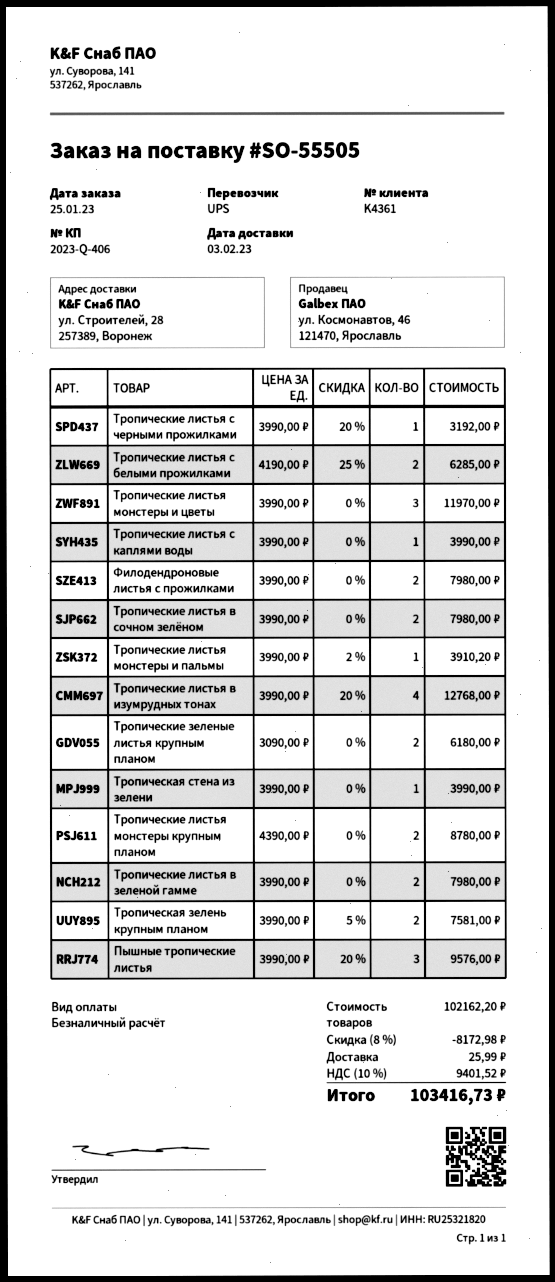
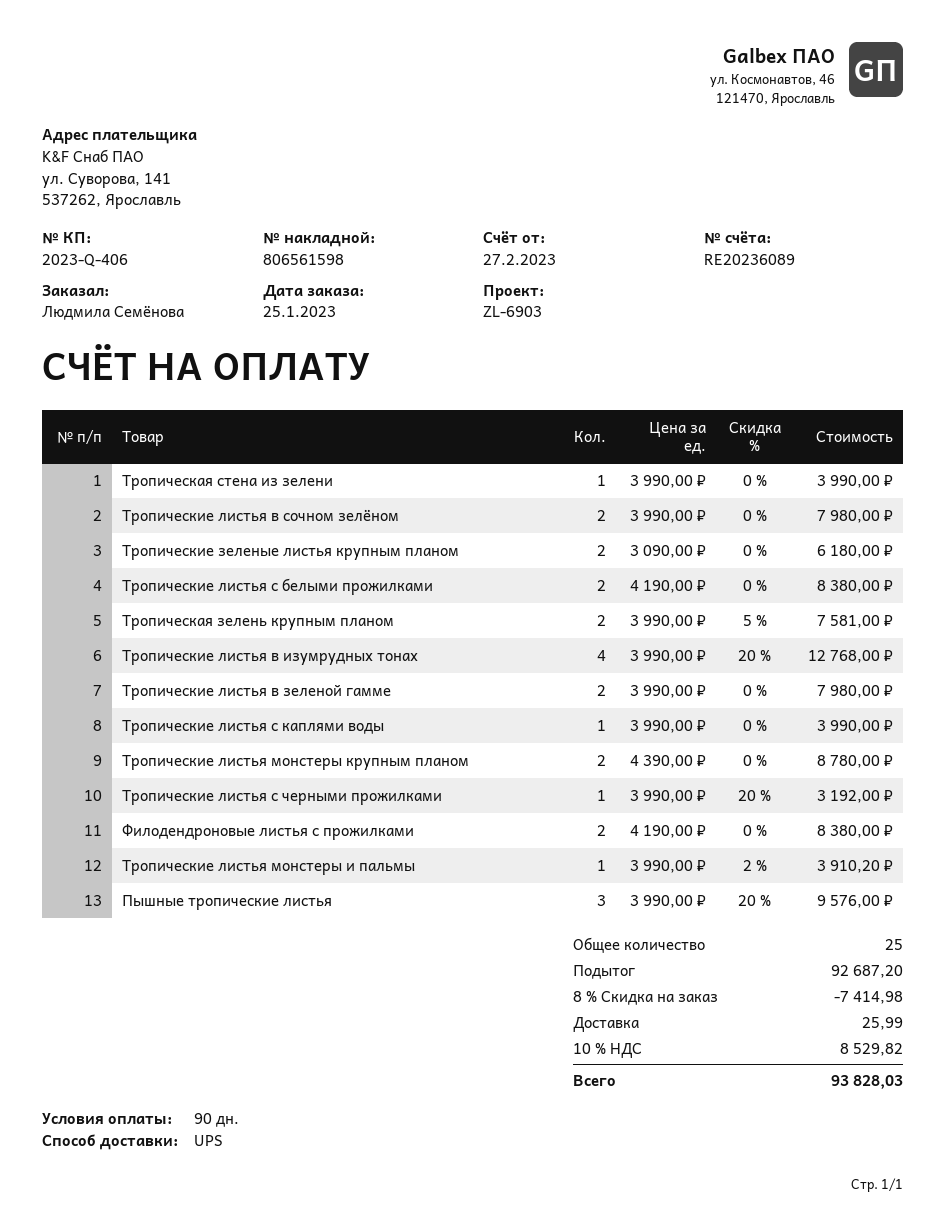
Тропические листья с белыми прожилками: 2 x 4190.00 - 25% = 6285.00 -> 2 x 4190.00 = 8380.00
Тропические листья монстеры и цветы: 3 x 3990.00 = 11970.00 -> none
Филодендроновые листья с прожилками: 2 x 3990.00 = 7980.00 -> 2 x 4190.00 = 8380.00
subtotal: 102162.20 -> 92687.20
discount: 8% = 8172.98 -> 8% = 7414.98
tax: 10% = 9401.52 -> 10% = 8529.82
total: 103416.73 -> 93828.03

